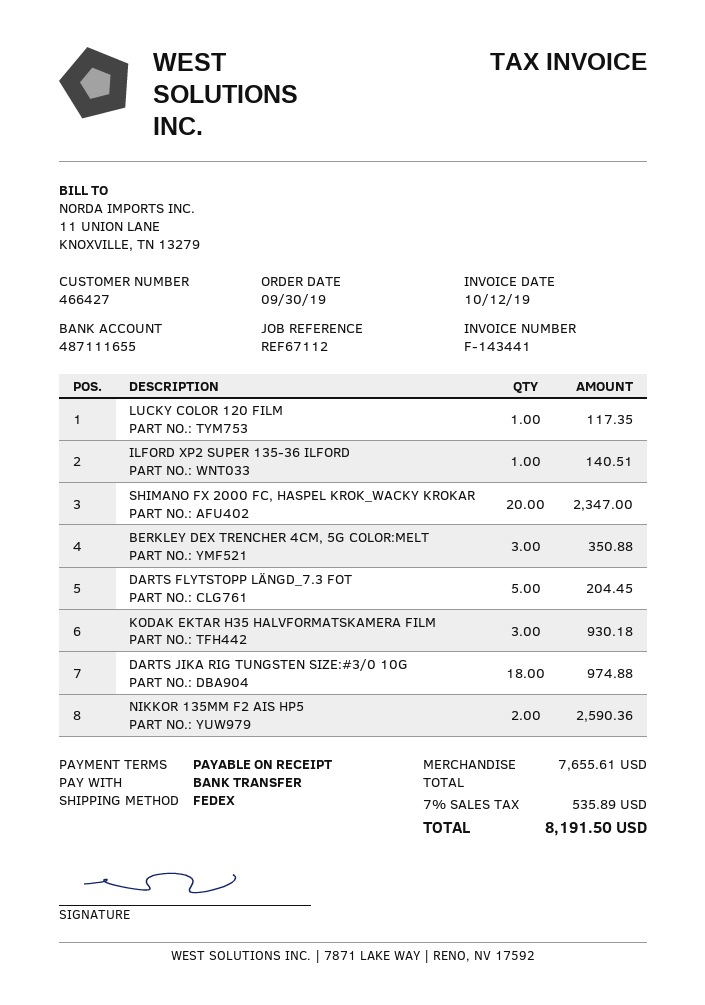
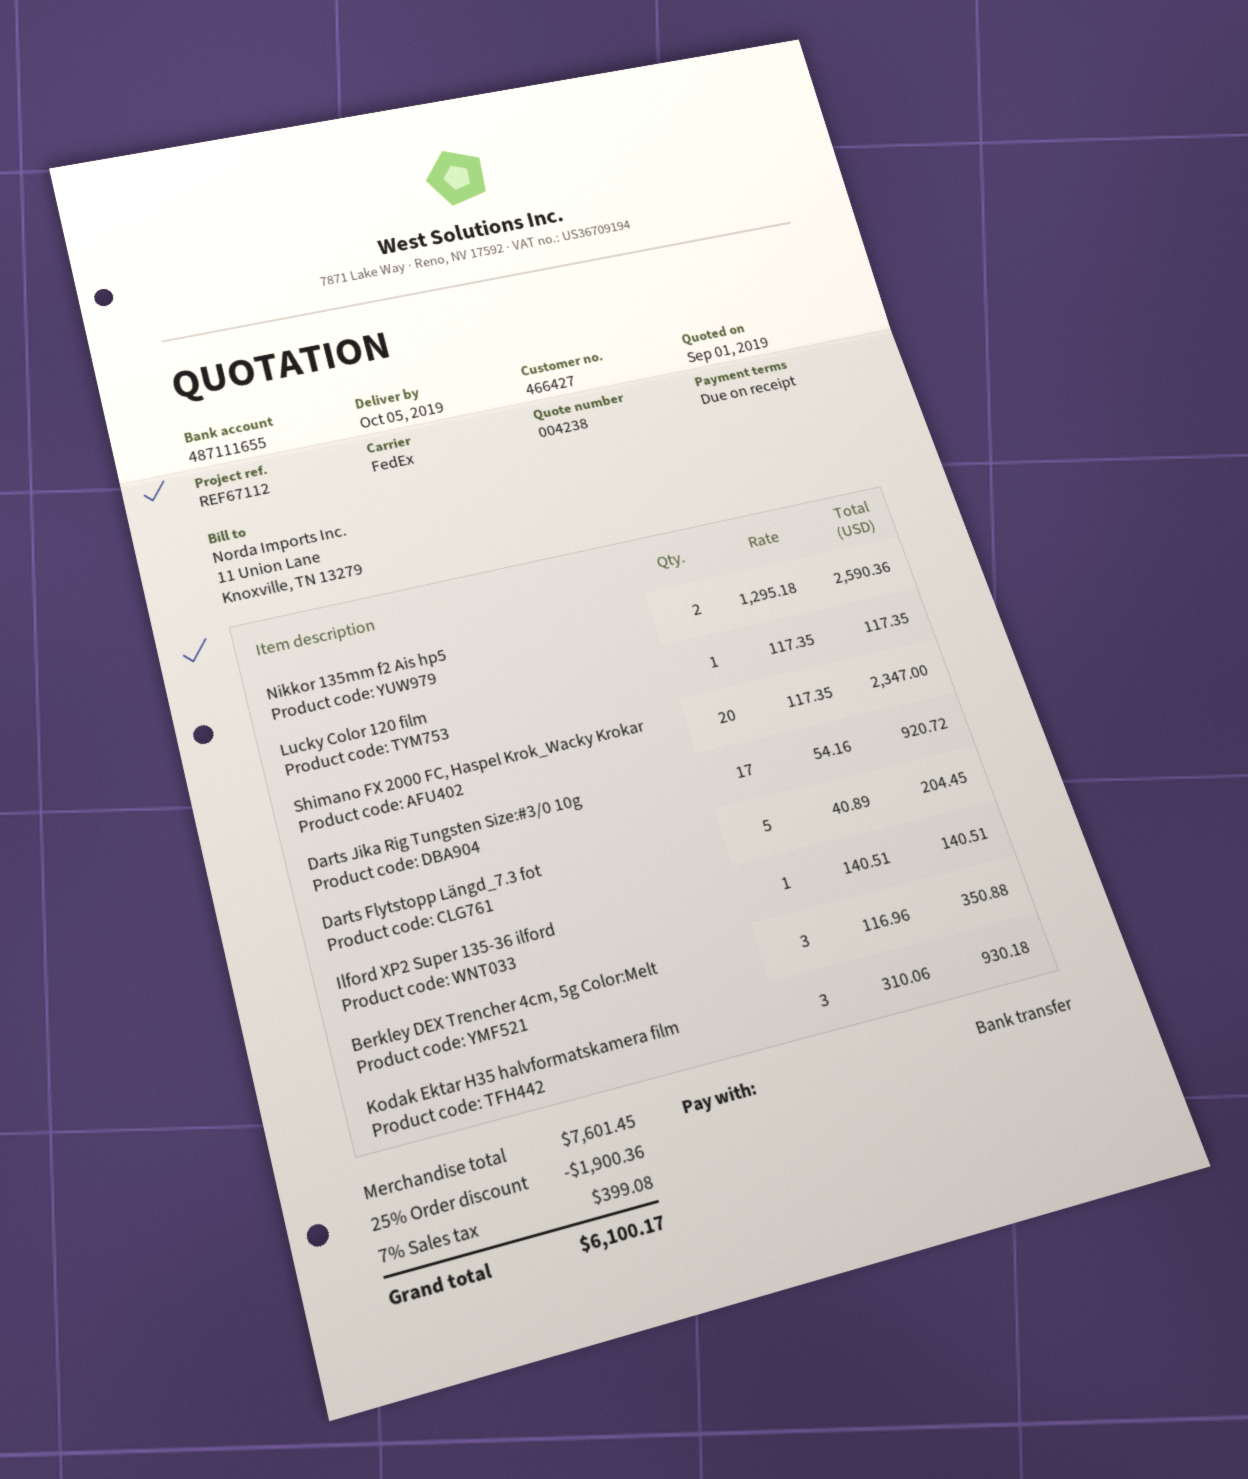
DARTS JIKA RIG TUNGSTEN SIZE:#3/0 10G: 18 for 974.88 -> 17 for 920.72
subtotal: 7655.61 -> 7601.45
discount: none -> 25% = 1900.36
tax: 7% = 535.89 -> 7% = 399.08
total: 8191.50 -> 6100.17

